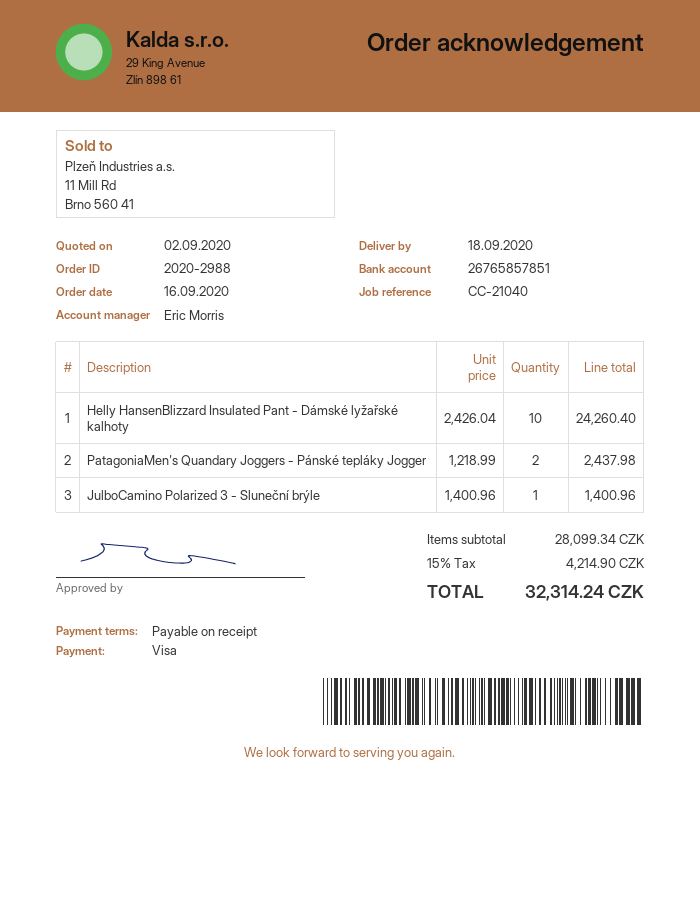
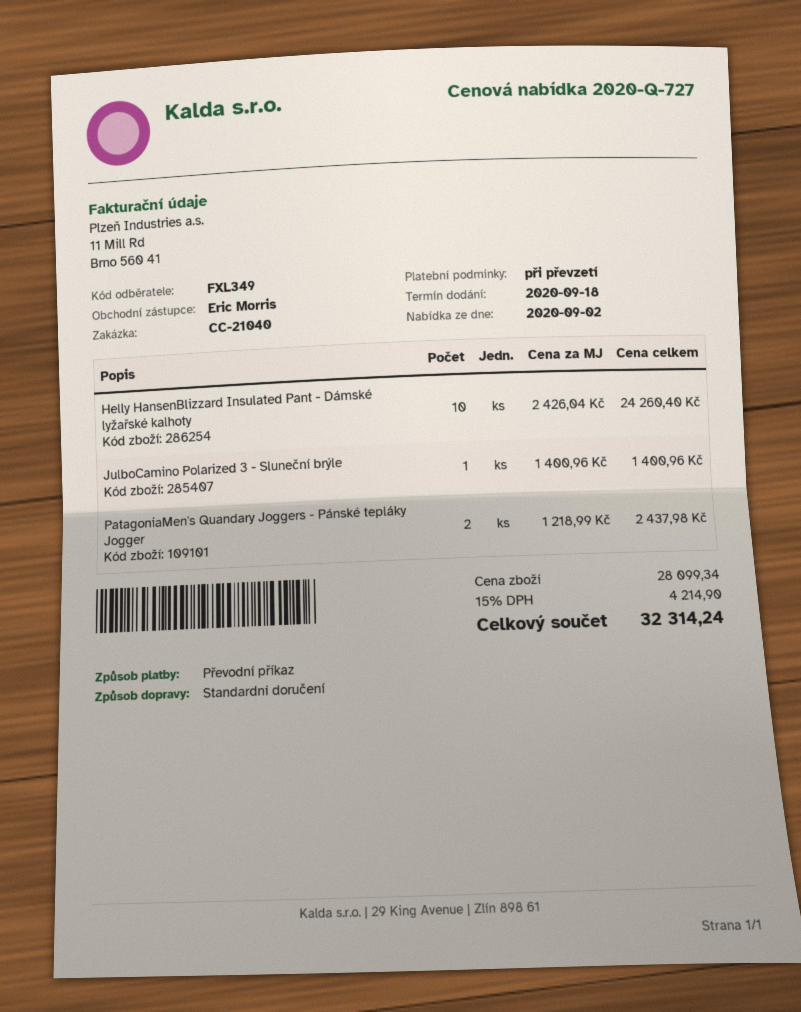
payment method: Visa -> bank transfer

